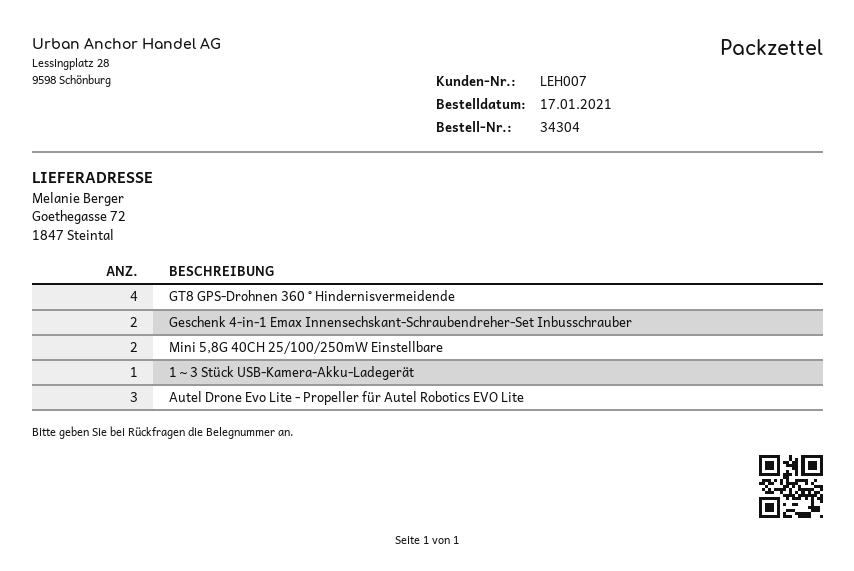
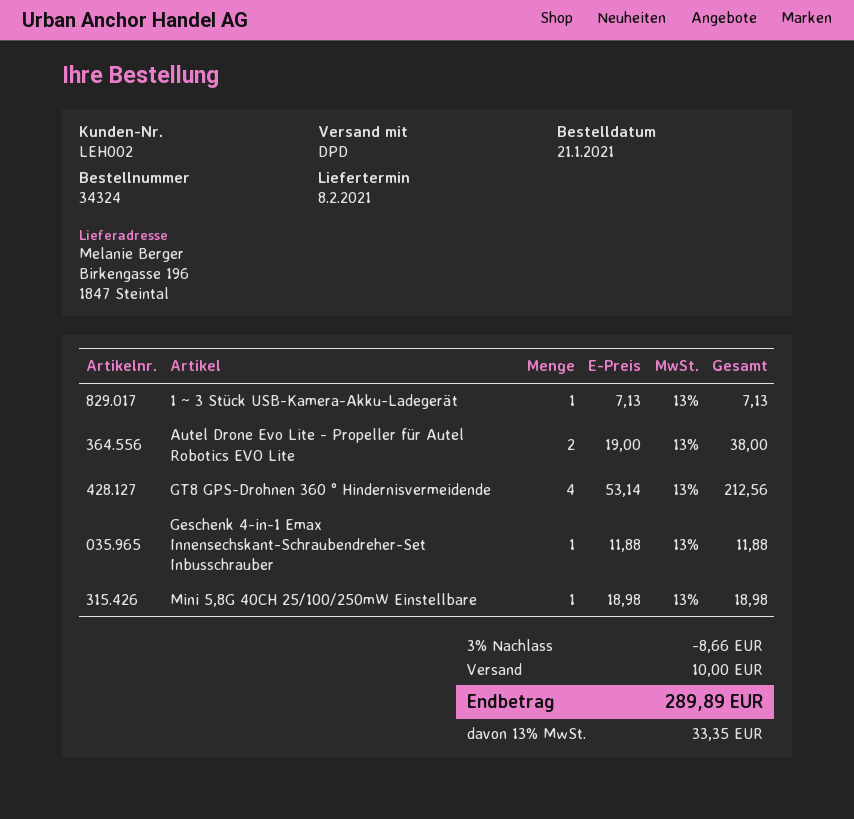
order number: 34304 -> 34324
order date: 2021-01-17 -> 2021-01-21
customer number: LEH007 -> LEH002
ship to: Goethegasse 72, 1847 Steintal -> Birkengasse 196, 1847 Steintal
Geschenk 4-in-1 Emax Innensechskant-Schraubendreher-Set Inbusschrauber: 2 -> 1
Mini 5,8G 40CH 25/100/250mW Einstellbare: 2 -> 1
Autel Drone Evo Lite - Propeller für Autel Robotics EVO Lite: 3 -> 2

